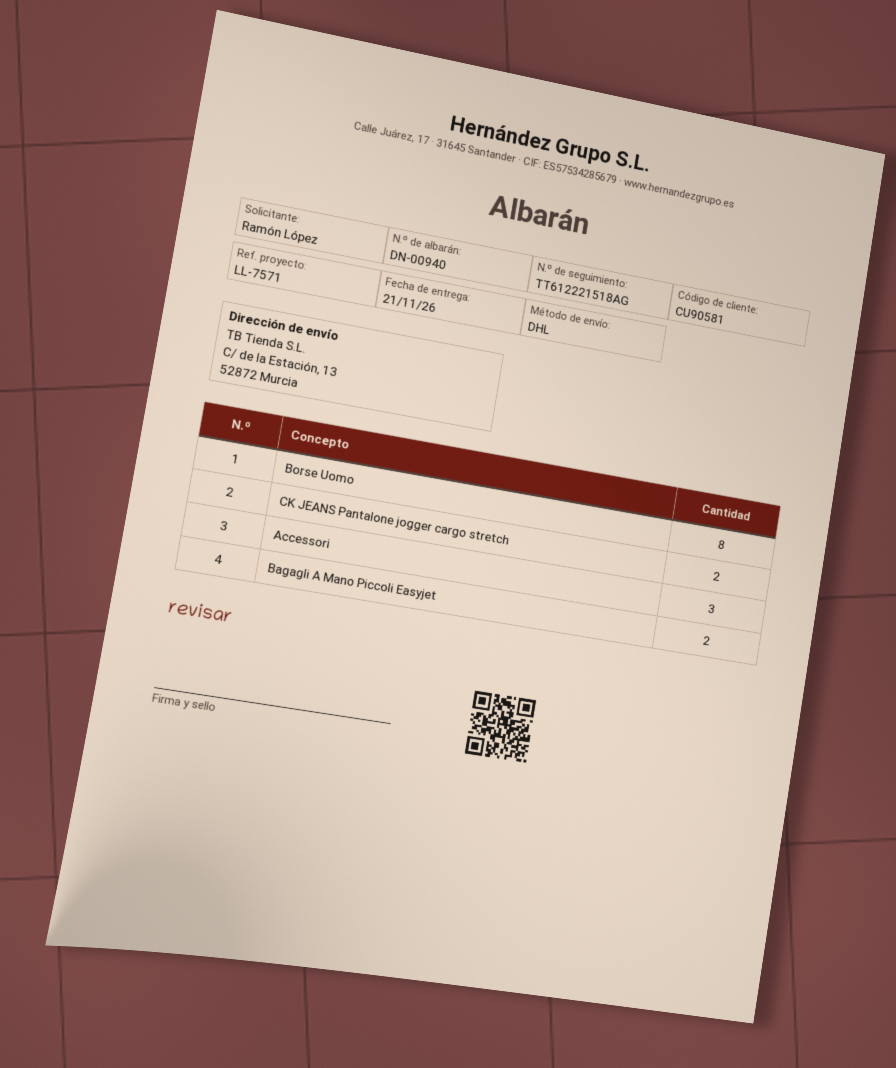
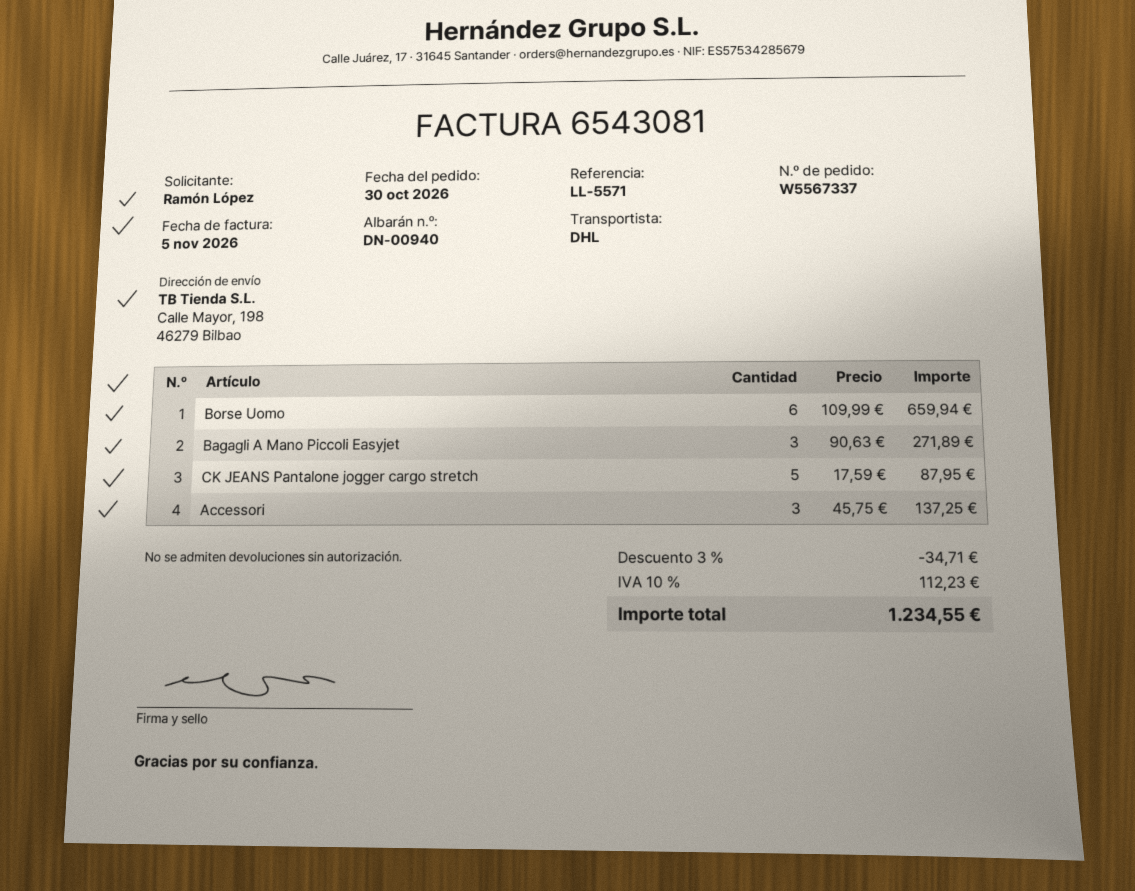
reference: LL-7571 -> LL-5571
ship to: C/ de la Estación, 13, 52872 Murcia -> Calle Mayor, 198, 46279 Bilbao
Borse Uomo: 8 -> 6
CK JEANS Pantalone jogger cargo stretch: 2 -> 5
Bagagli A Mano Piccoli Easyjet: 2 -> 3

